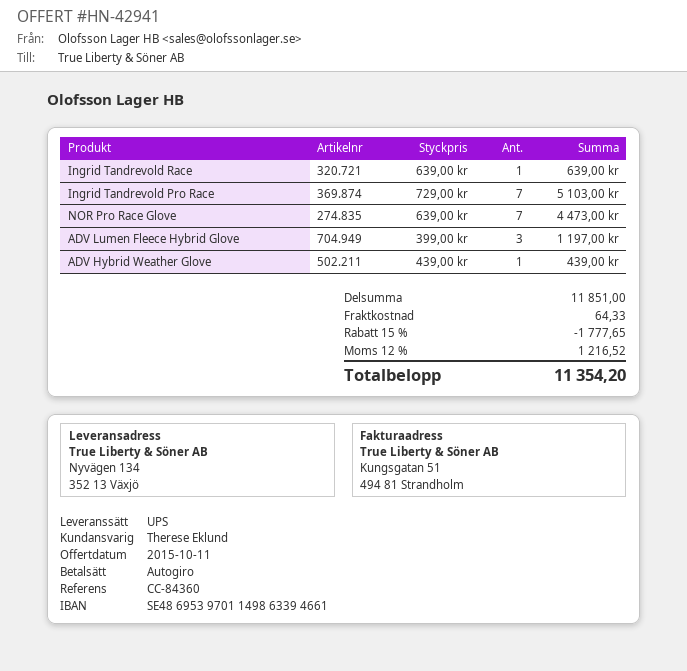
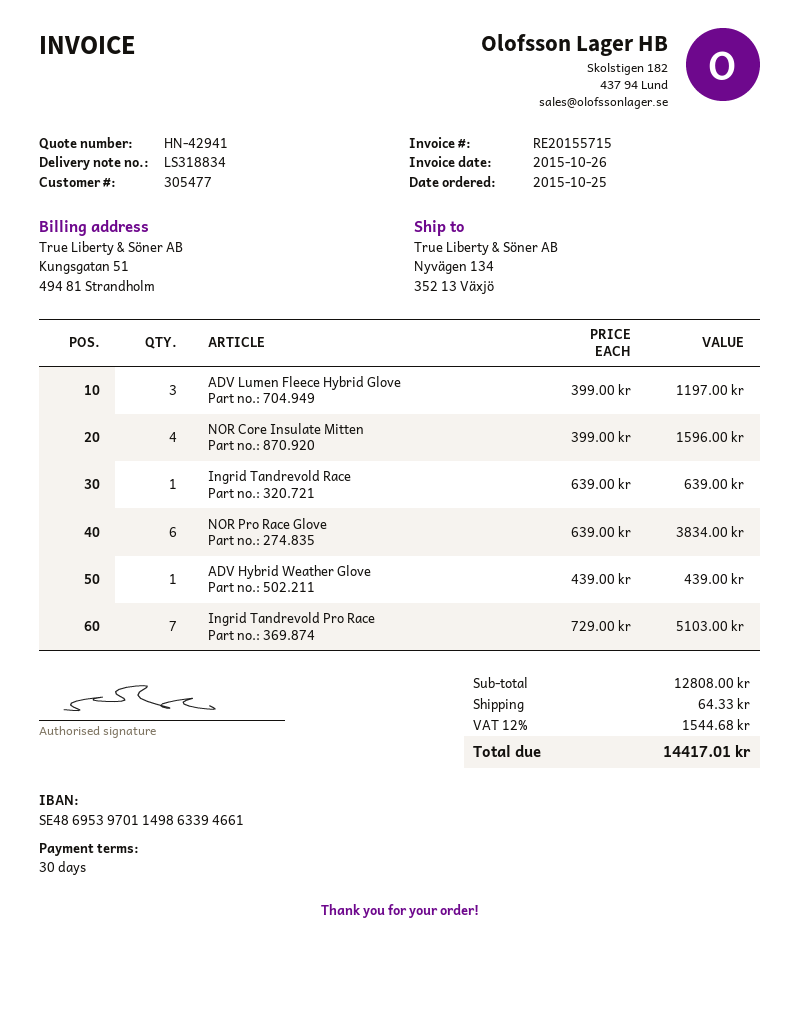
NOR Pro Race Glove: 7 x 639.00 = 4473.00 -> 6 x 639.00 = 3834.00
NOR Core Insulate Mitten: none -> 4 x 399.00 = 1596.00
subtotal: 11851.00 -> 12808.00
discount: 15% = 1777.65 -> none
tax: 12% = 1216.52 -> 12% = 1544.68
total: 11354.20 -> 14417.01

